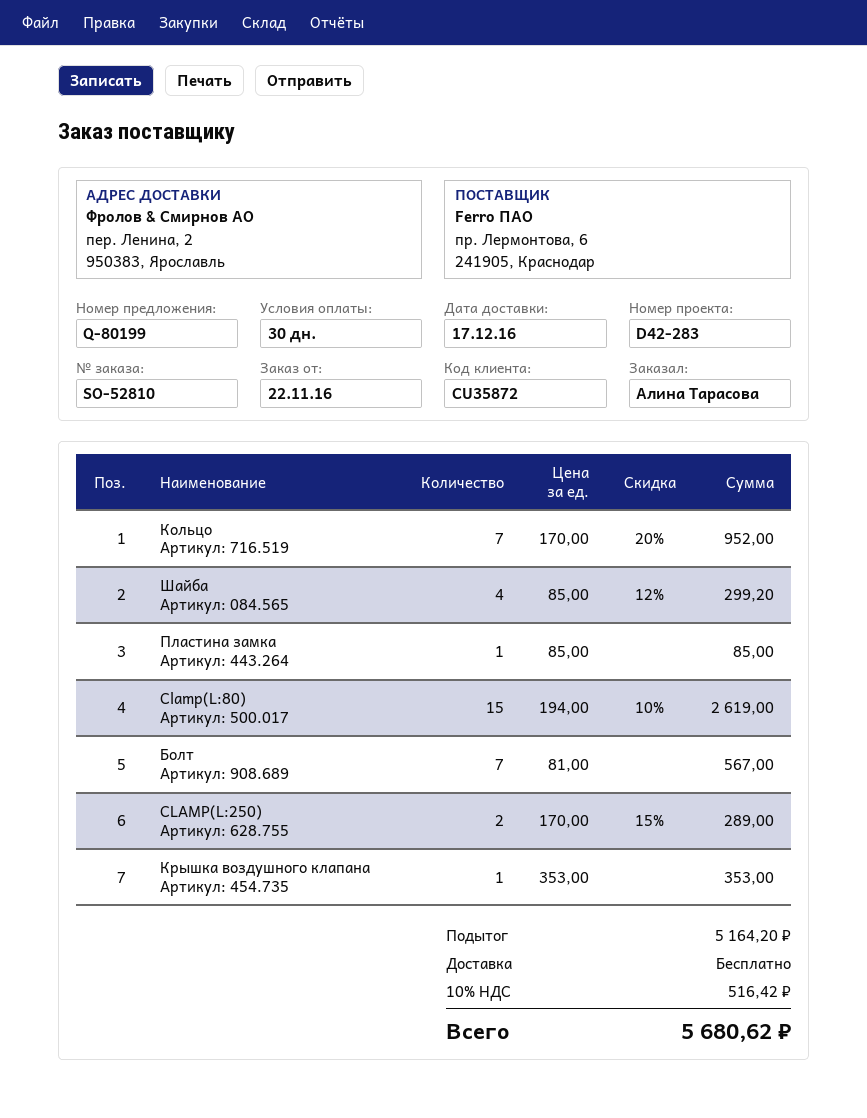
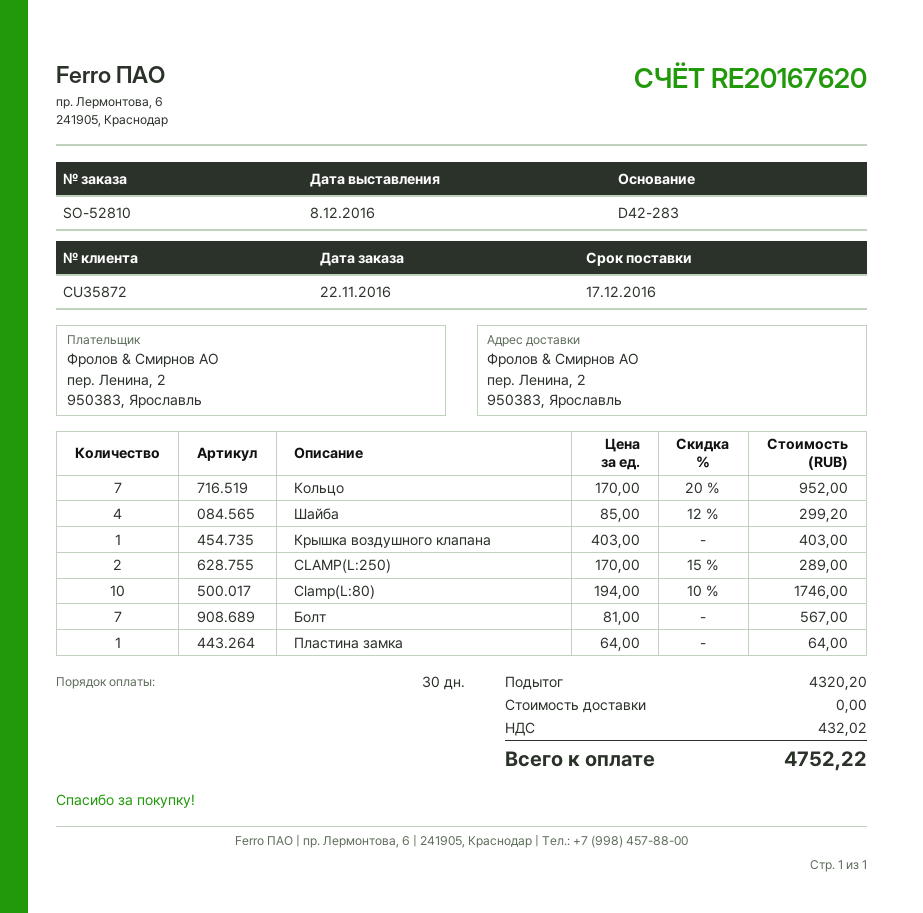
Пластина замка: 1 x 85.00 = 85.00 -> 1 x 64.00 = 64.00
Clamp(L:80): 15 x 194.00 - 10% = 2619.00 -> 10 x 194.00 - 10% = 1746.00
Крышка воздушного клапана: 1 x 353.00 = 353.00 -> 1 x 403.00 = 403.00
subtotal: 5164.20 -> 4320.20
tax: 516.42 -> 432.02
total: 5680.62 -> 4752.22

